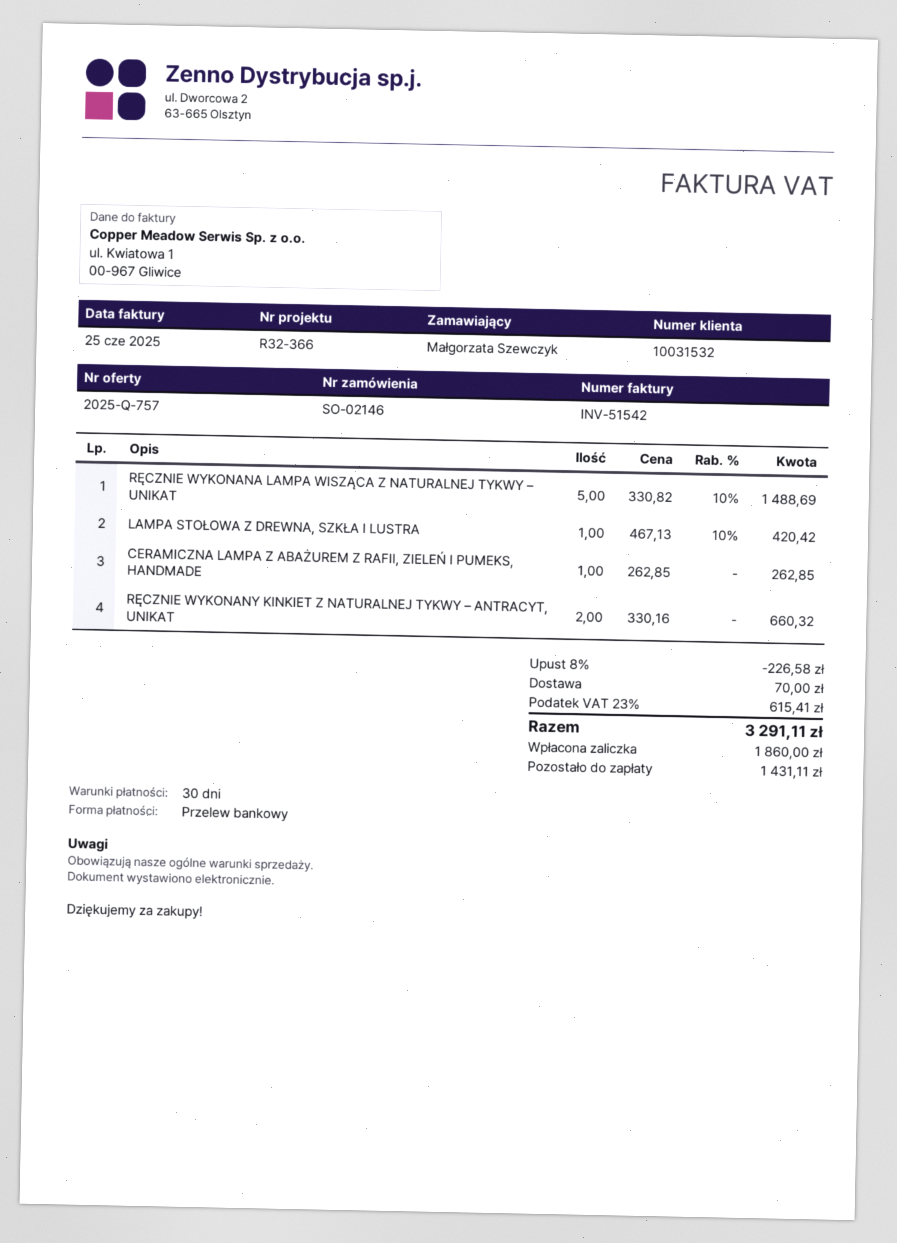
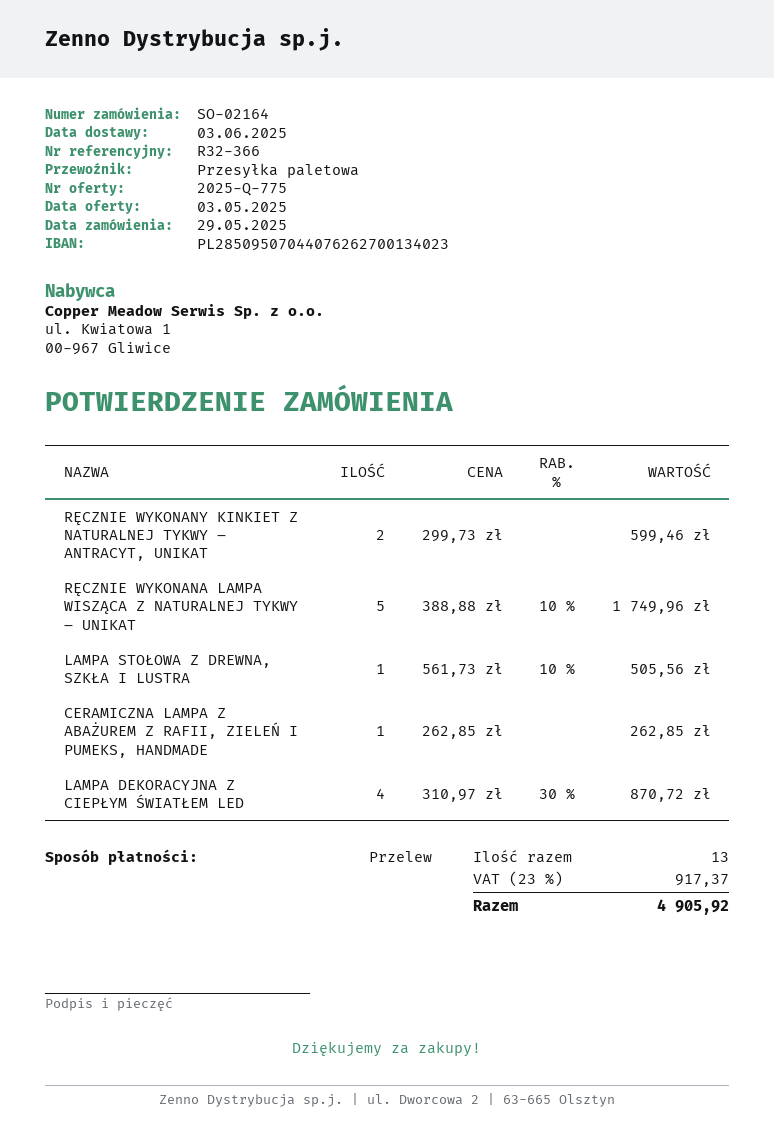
quote number: 2025-Q-757 -> 2025-Q-775
order number: SO-02146 -> SO-02164
RĘCZNIE WYKONANA LAMPA WISZĄCA Z NATURALNEJ TYKWY – UNIKAT: 5 x 330.82 - 10% = 1488.69 -> 5 x 388.88 - 10% = 1749.96
LAMPA STOŁOWA Z DREWNA, SZKŁA I LUSTRA: 1 x 467.13 - 10% = 420.42 -> 1 x 561.73 - 10% = 505.56
RĘCZNIE WYKONANY KINKIET Z NATURALNEJ TYKWY – ANTRACYT, UNIKAT: 2 x 330.16 = 660.32 -> 2 x 299.73 = 599.46
LAMPA DEKORACYJNA Z CIEPŁYM ŚWIATŁEM LED: none -> 4 x 310.97 - 30% = 870.72
discount: 8% = 226.58 -> none
shipping: 70.00 -> none
tax: 23% = 615.41 -> 23% = 917.37
total: 3291.11 -> 4905.92

